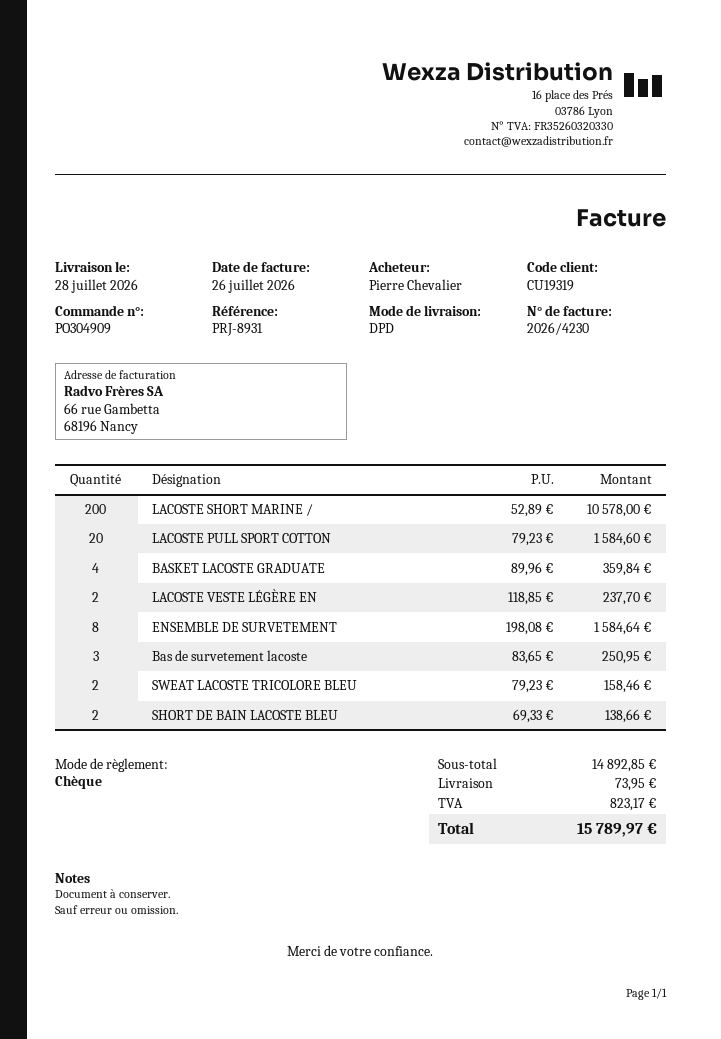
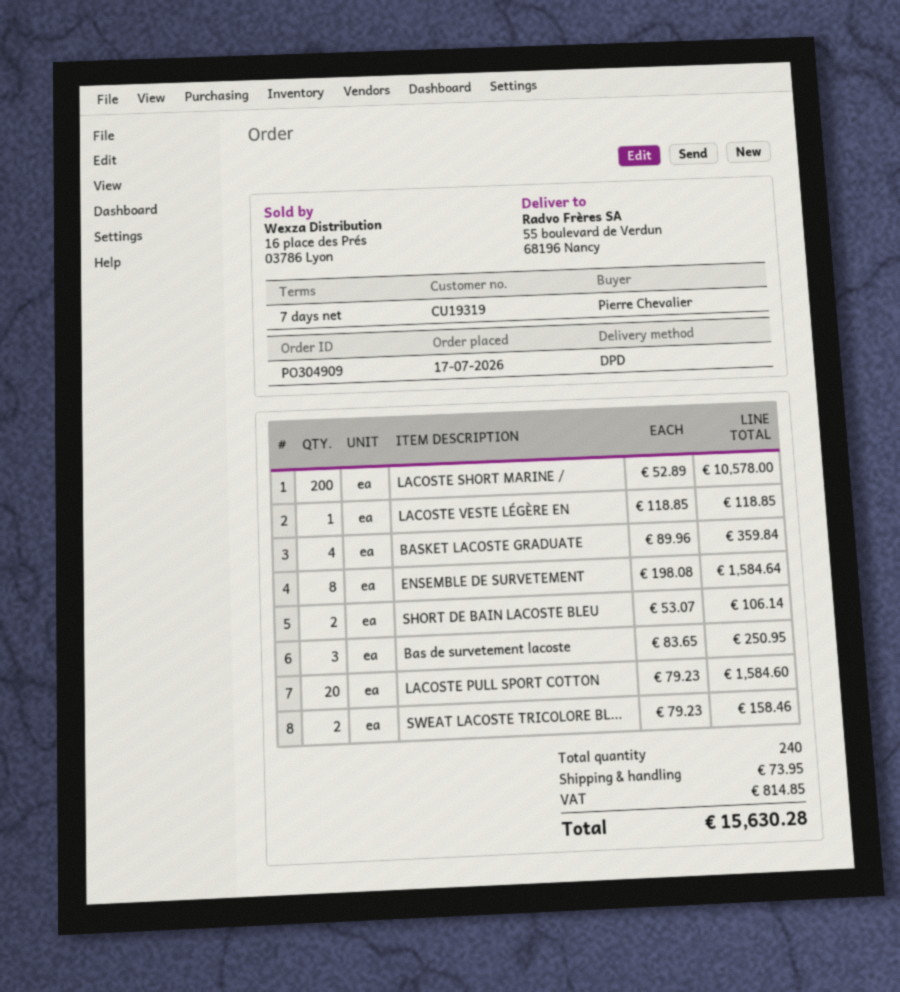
LACOSTE VESTE LÉGÈRE EN: 2 x 118.85 = 237.70 -> 1 x 118.85 = 118.85
SHORT DE BAIN LACOSTE BLEU: 2 x 69.33 = 138.66 -> 2 x 53.07 = 106.14
tax: 823.17 -> 814.85
total: 15789.97 -> 15630.28

